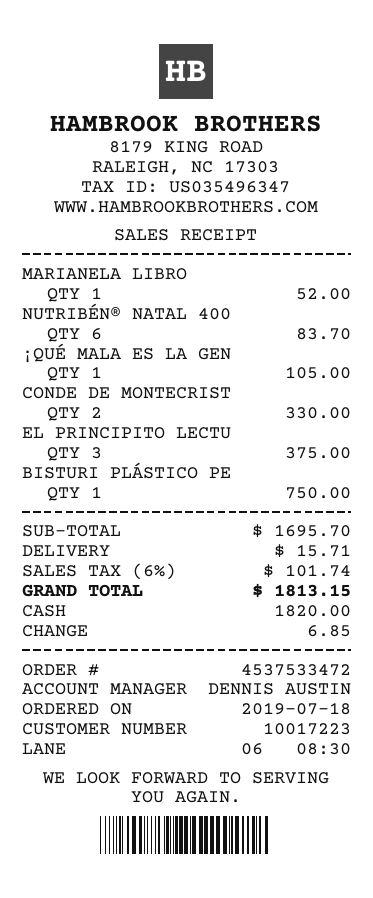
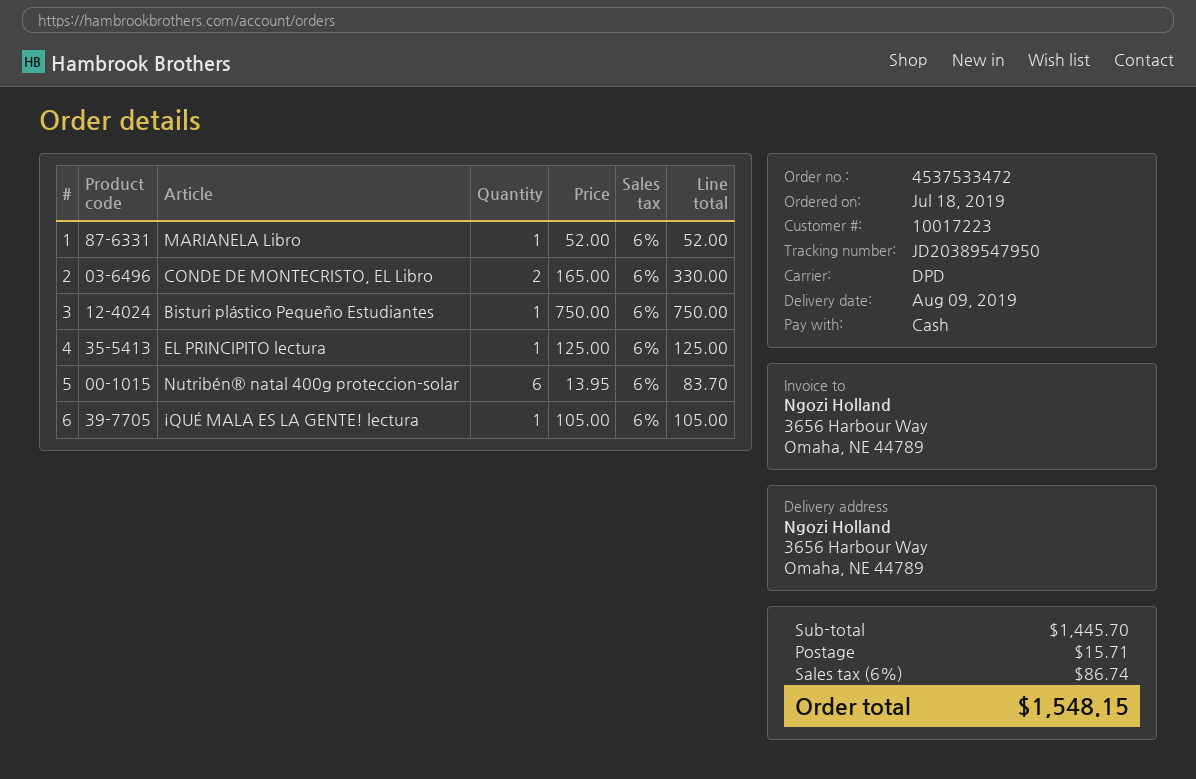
EL PRINCIPITO LECTU: 3 for 375.00 -> 1 for 125.00
subtotal: 1695.70 -> 1445.70
tax: 6% = 101.74 -> 6% = 86.74
total: 1813.15 -> 1548.15

